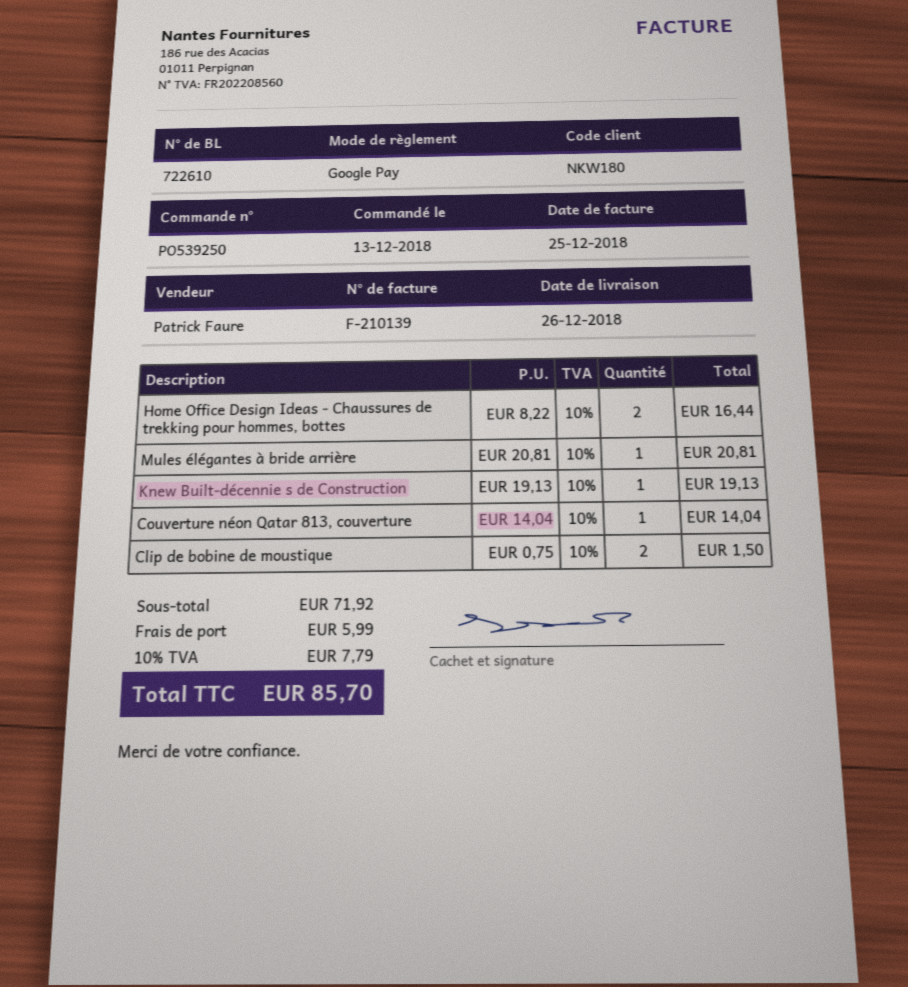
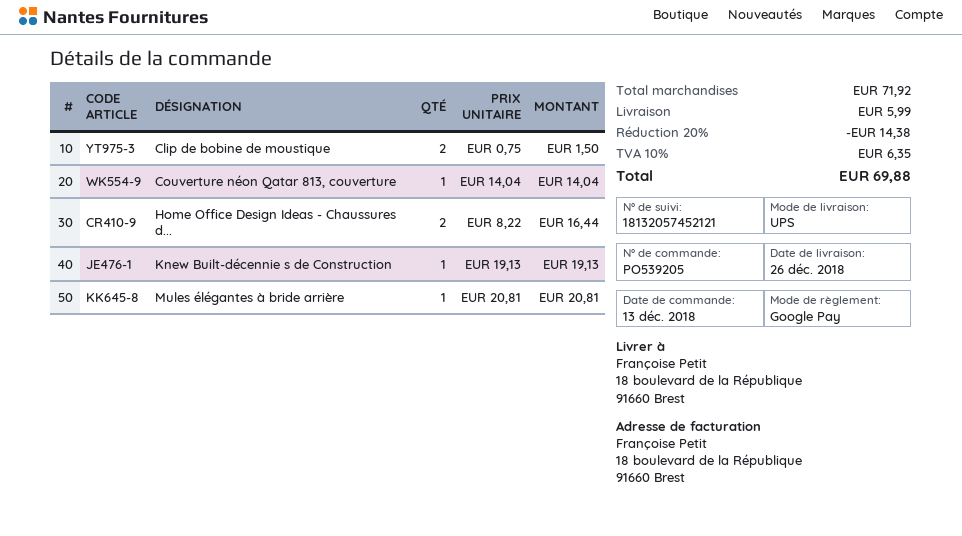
order number: PO539250 -> PO539205
discount: none -> 20% = 14.38
tax: 10% = 7.79 -> 10% = 6.35
total: 85.70 -> 69.88

